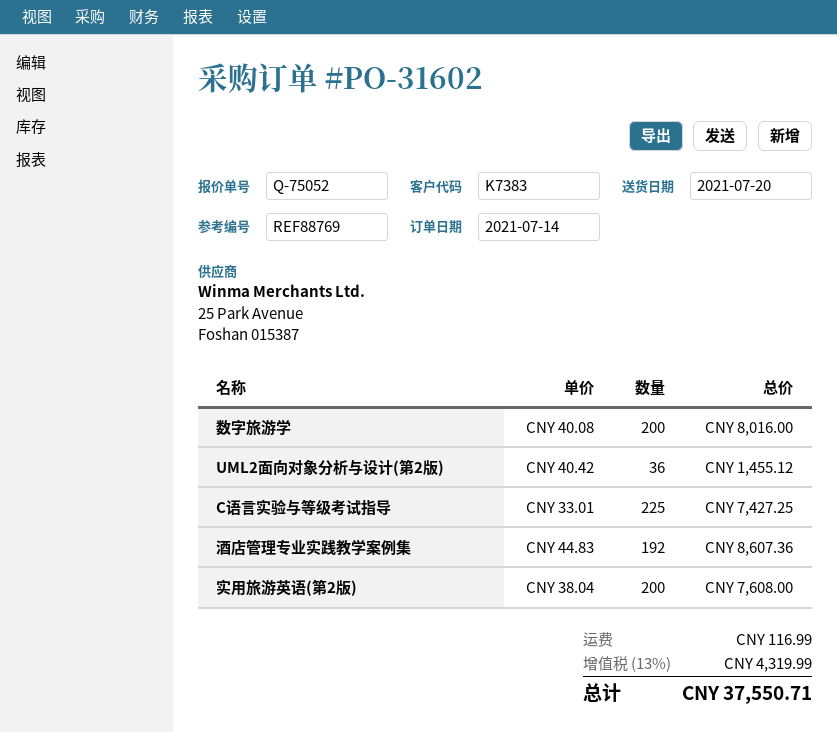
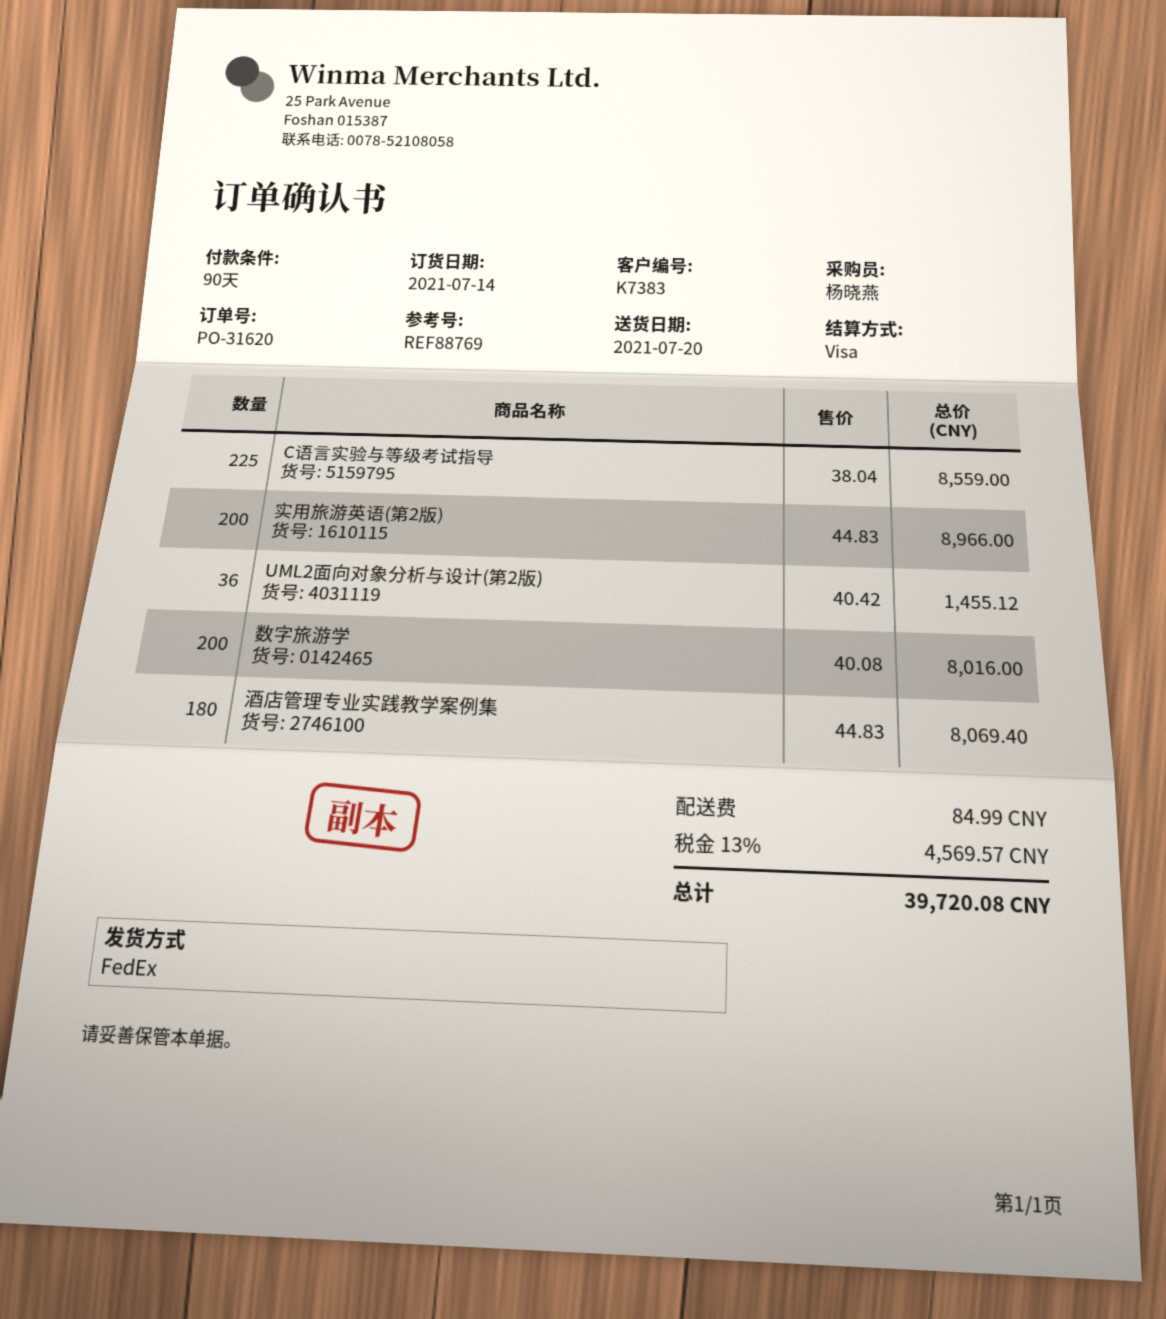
order number: PO-31602 -> PO-31620
C语言实验与等级考试指导: 225 x 33.01 = 7427.25 -> 225 x 38.04 = 8559.00
酒店管理专业实践教学案例集: 192 x 44.83 = 8607.36 -> 180 x 44.83 = 8069.40
实用旅游英语(第2版): 200 x 38.04 = 7608.00 -> 200 x 44.83 = 8966.00
shipping: 116.99 -> 84.99
tax: 13% = 4319.99 -> 13% = 4569.57
total: 37550.71 -> 39720.08

